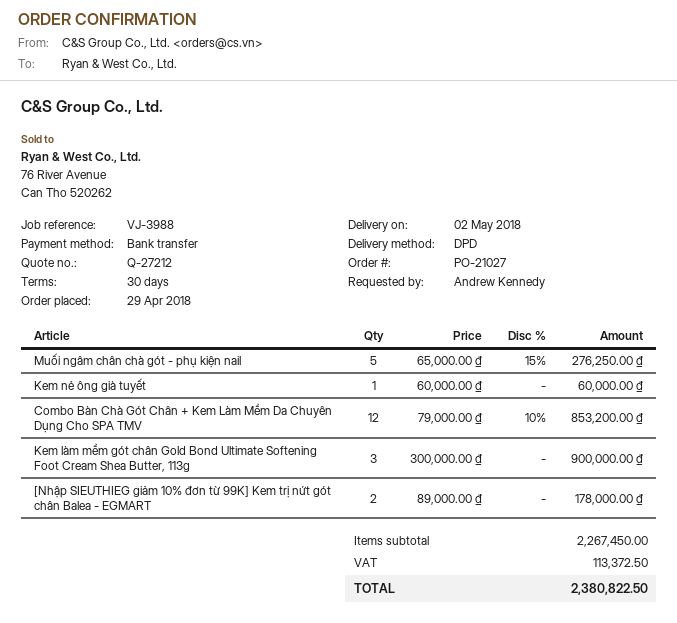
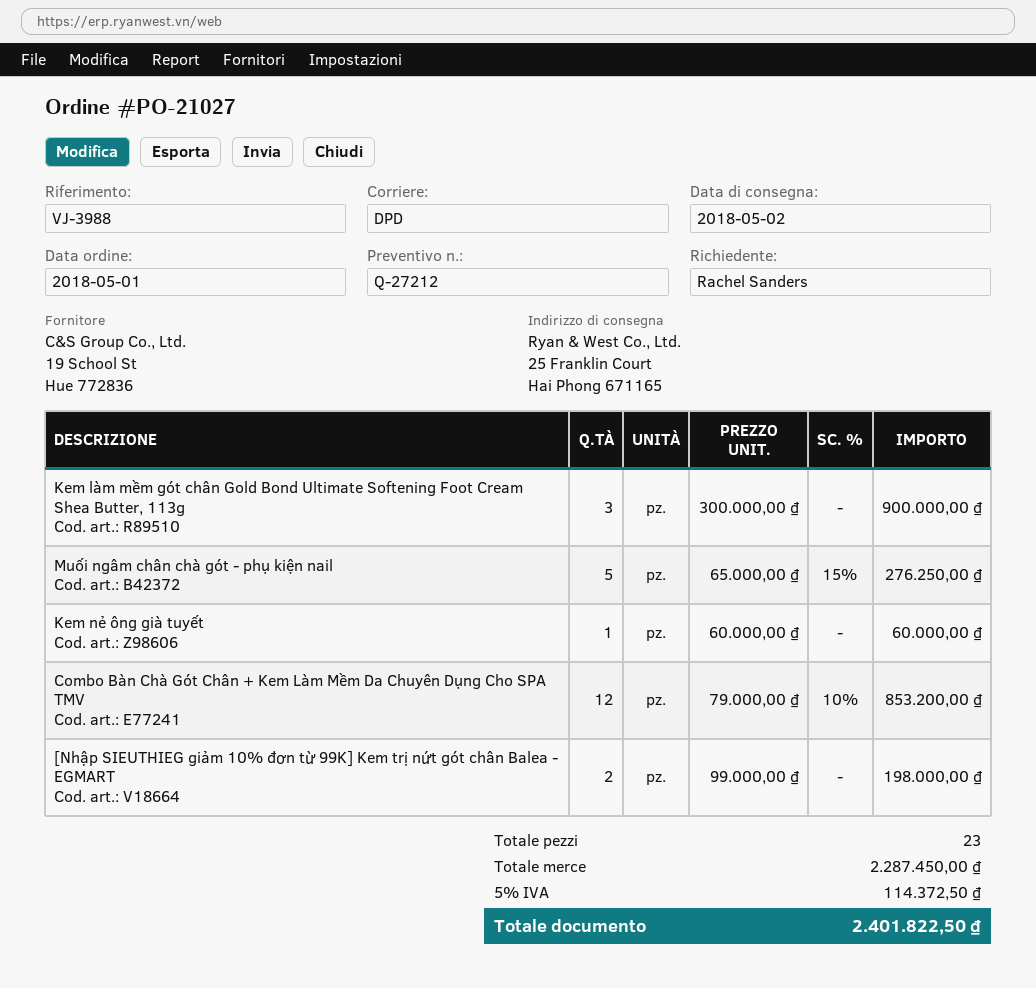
order date: 2018-04-29 -> 2018-05-01
ordered by: Andrew Kennedy -> Rachel Sanders
[Nhập SIEUTHIEG giảm 10% đơn từ 99K] Kem trị nứt gót chân Balea - EGMART: 2 x 89000.00 = 178000.00 -> 2 x 99000.00 = 198000.00
subtotal: 2267450.00 -> 2287450.00
tax: 113372.50 -> 114372.50
total: 2380822.50 -> 2401822.50

